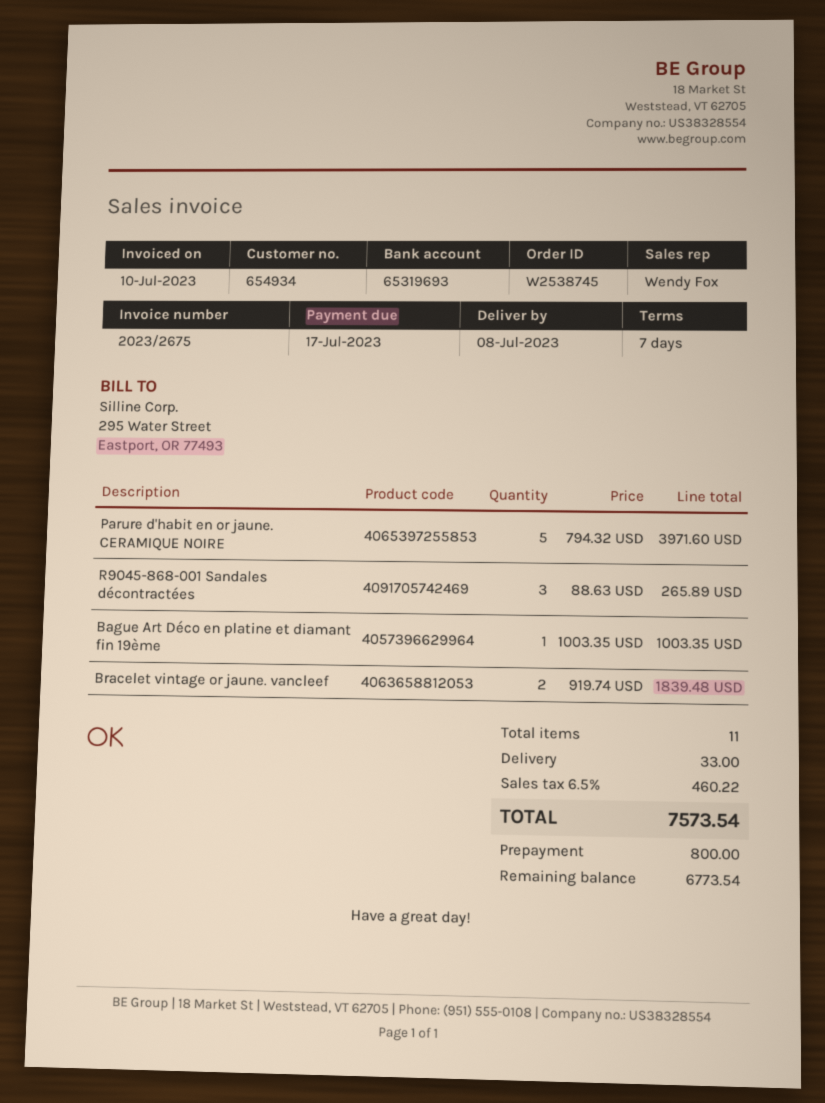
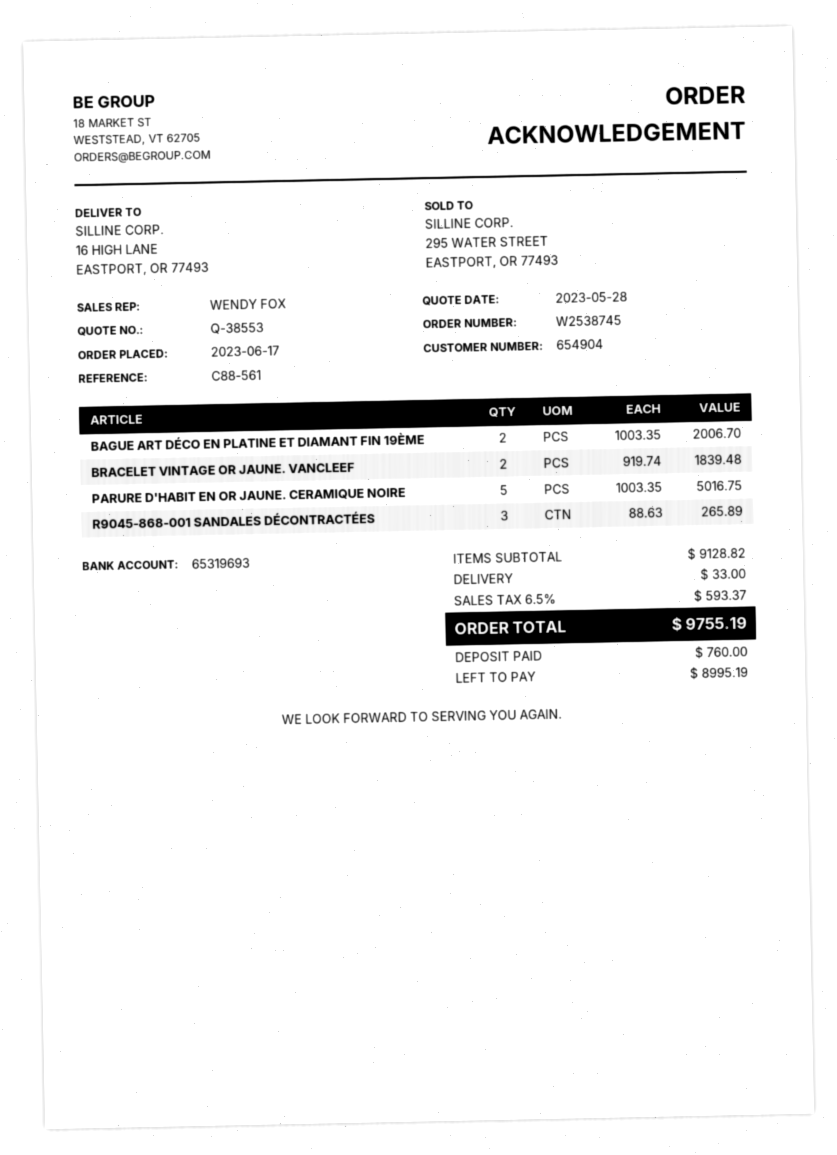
customer number: 654934 -> 654904
Parure d'habit en or jaune. CERAMIQUE NOIRE: 5 x 794.32 = 3971.60 -> 5 x 1003.35 = 5016.75
Bague Art Déco en platine et diamant fin 19ème: 1 x 1003.35 = 1003.35 -> 2 x 1003.35 = 2006.70
tax: 6.5% = 460.22 -> 6.5% = 593.37
total: 7573.54 -> 9755.19
deposit: 800.00 -> 760.00
balance: 6773.54 -> 8995.19

